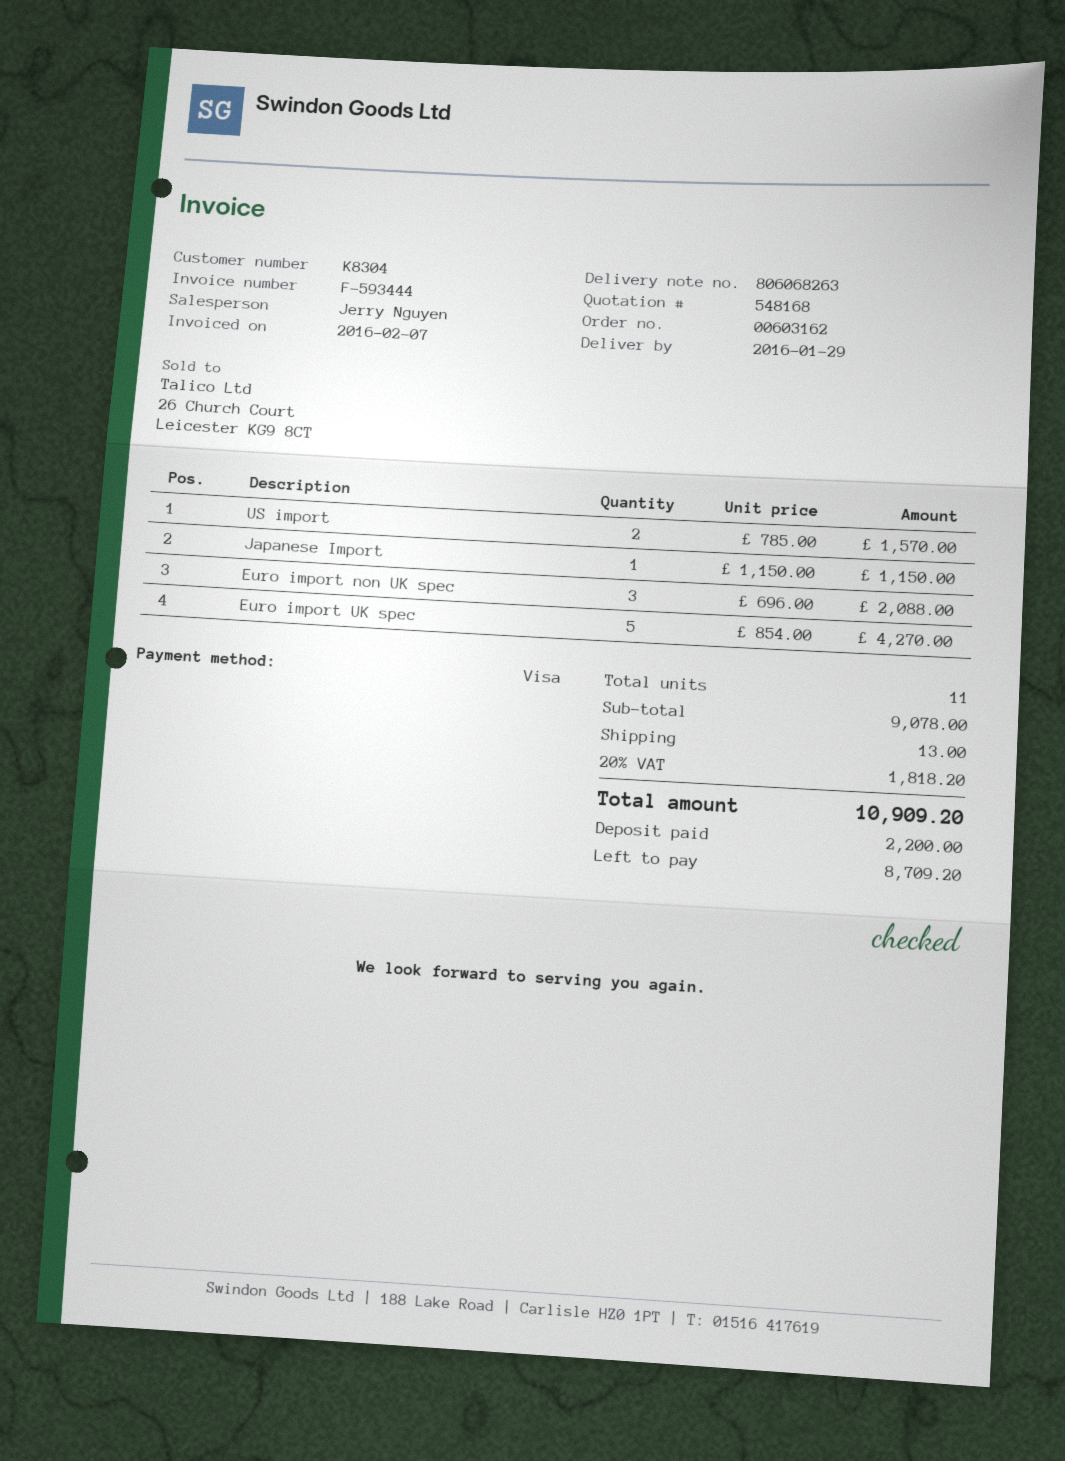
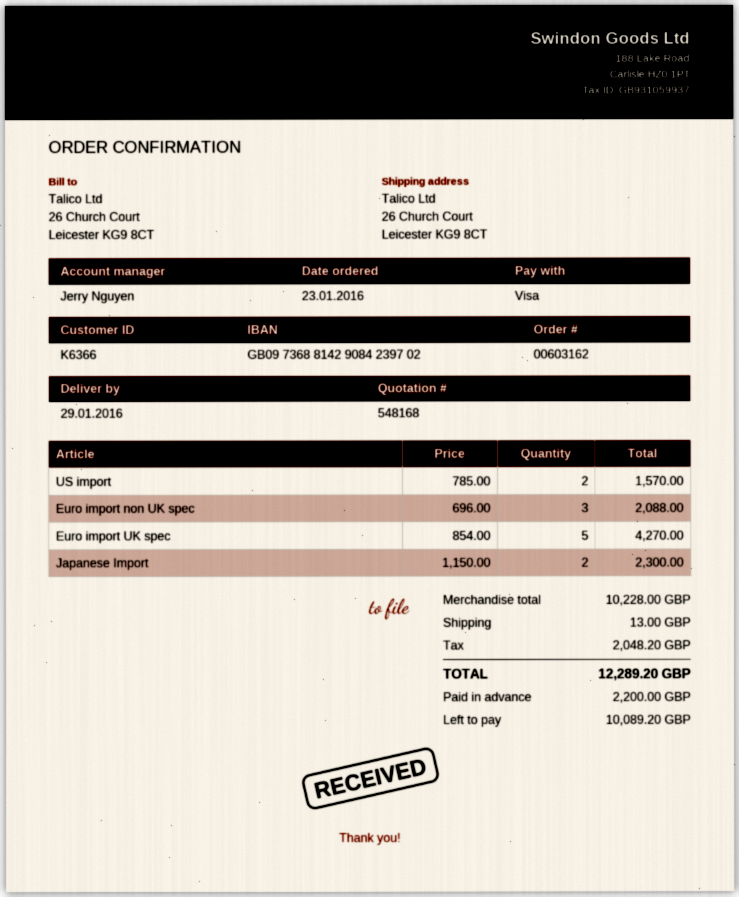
customer number: K8304 -> K6366
Japanese Import: 1 x 1150.00 = 1150.00 -> 2 x 1150.00 = 2300.00
subtotal: 9078.00 -> 10228.00
tax: 1818.20 -> 2048.20
total: 10909.20 -> 12289.20
balance: 8709.20 -> 10089.20

